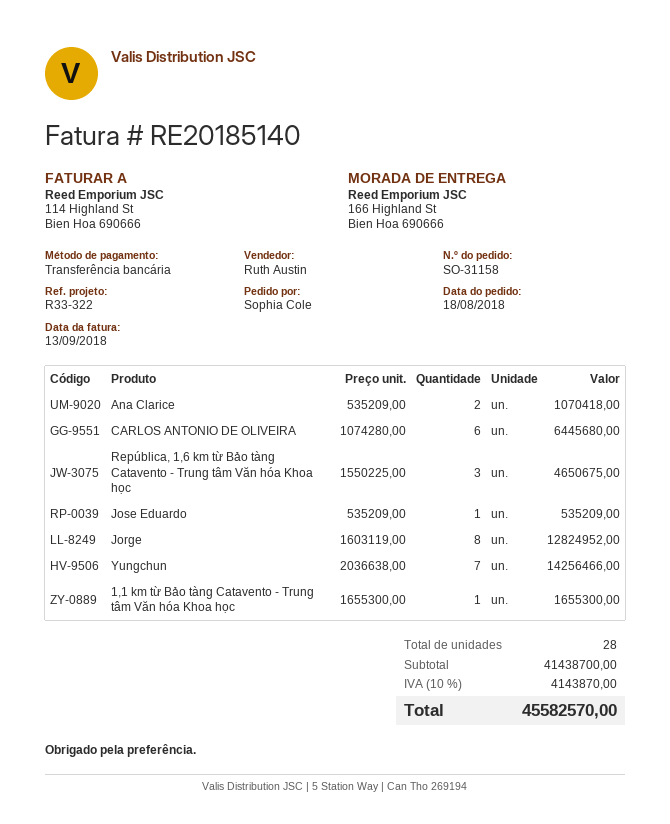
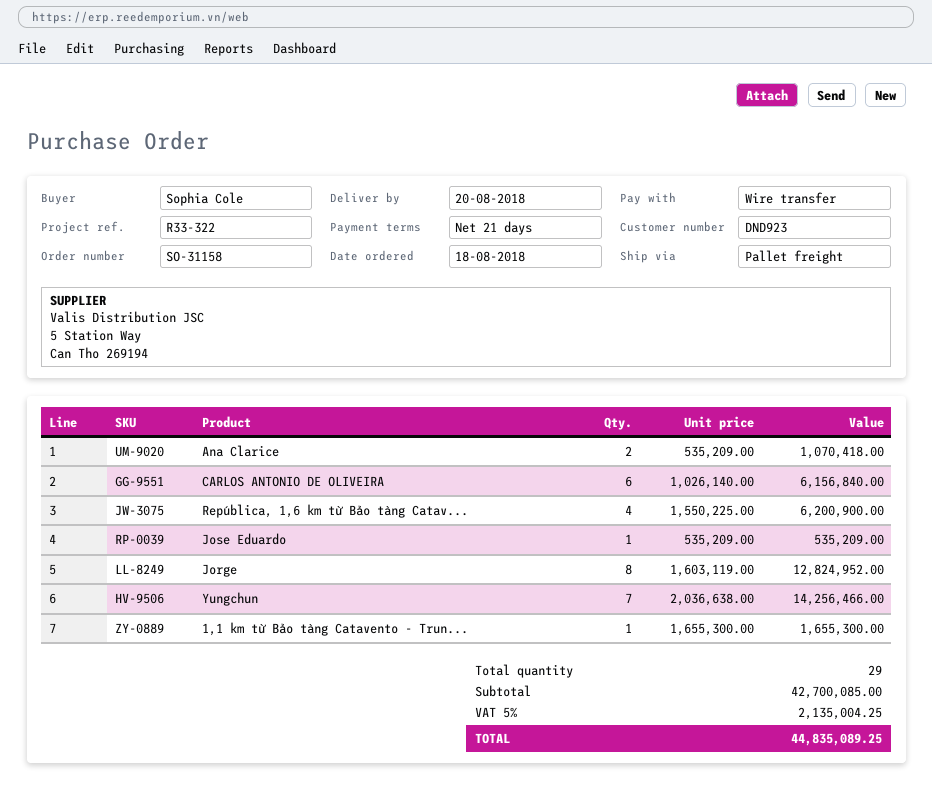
CARLOS ANTONIO DE OLIVEIRA: 6 x 1074280.00 = 6445680.00 -> 6 x 1026140.00 = 6156840.00
República, 1,6 km từ Bảo tàng Catavento - Trung tâm Văn hóa Khoa học: 3 x 1550225.00 = 4650675.00 -> 4 x 1550225.00 = 6200900.00
total quantity: 28 -> 29
subtotal: 41438700.00 -> 42700085.00
tax: 10% = 4143870.00 -> 5% = 2135004.25
total: 45582570.00 -> 44835089.25

